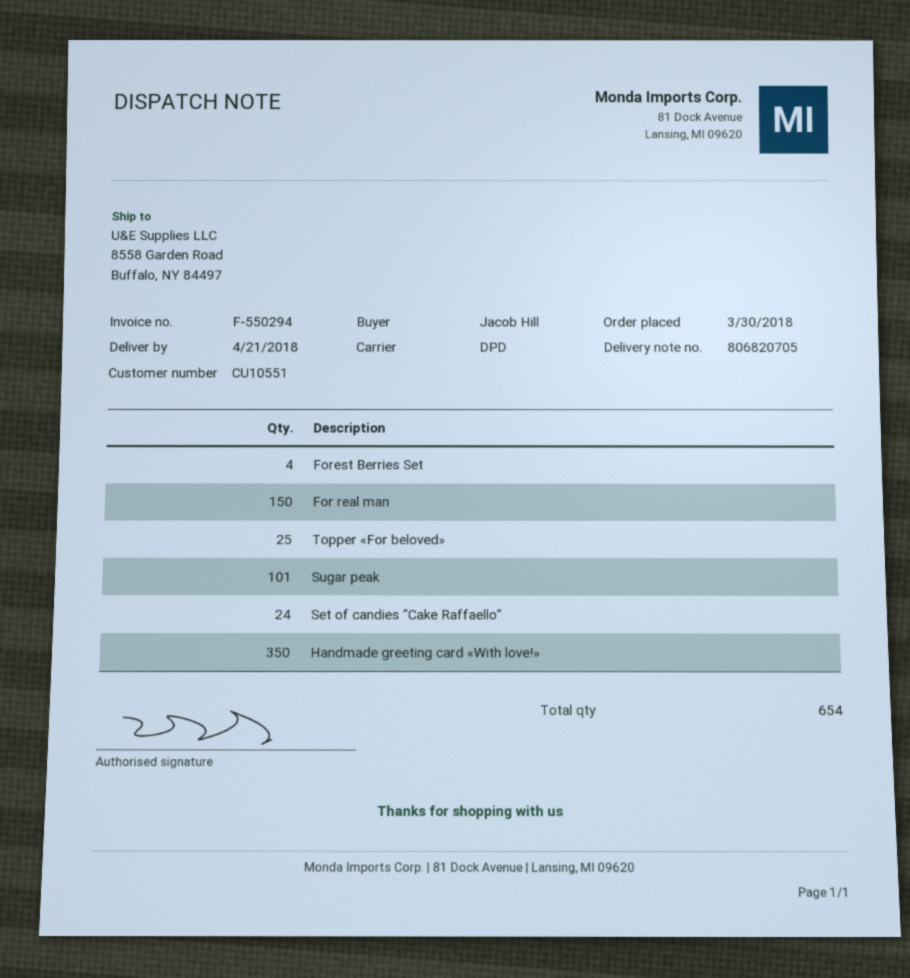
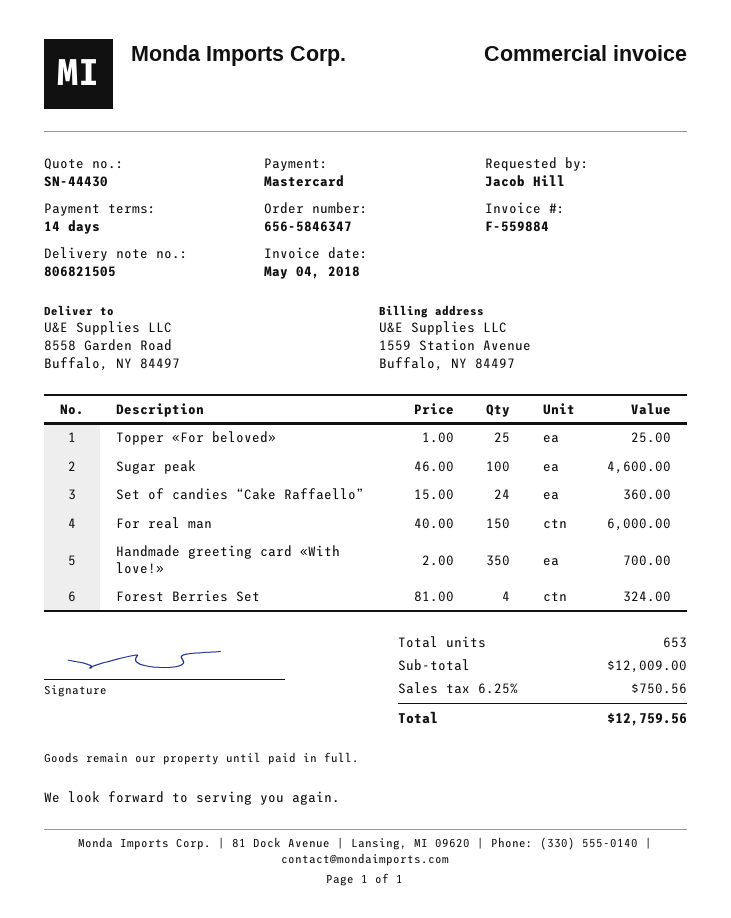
delivery note number: 806820705 -> 806821505
invoice number: F-550294 -> F-559884
Sugar peak: 101 -> 100
total quantity: 654 -> 653

